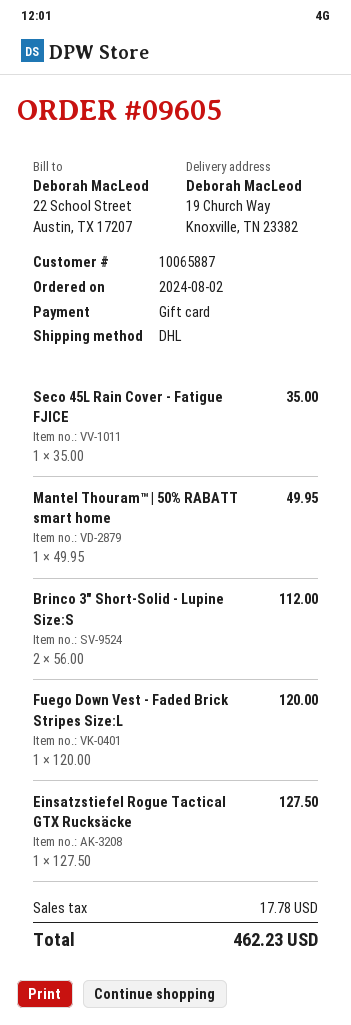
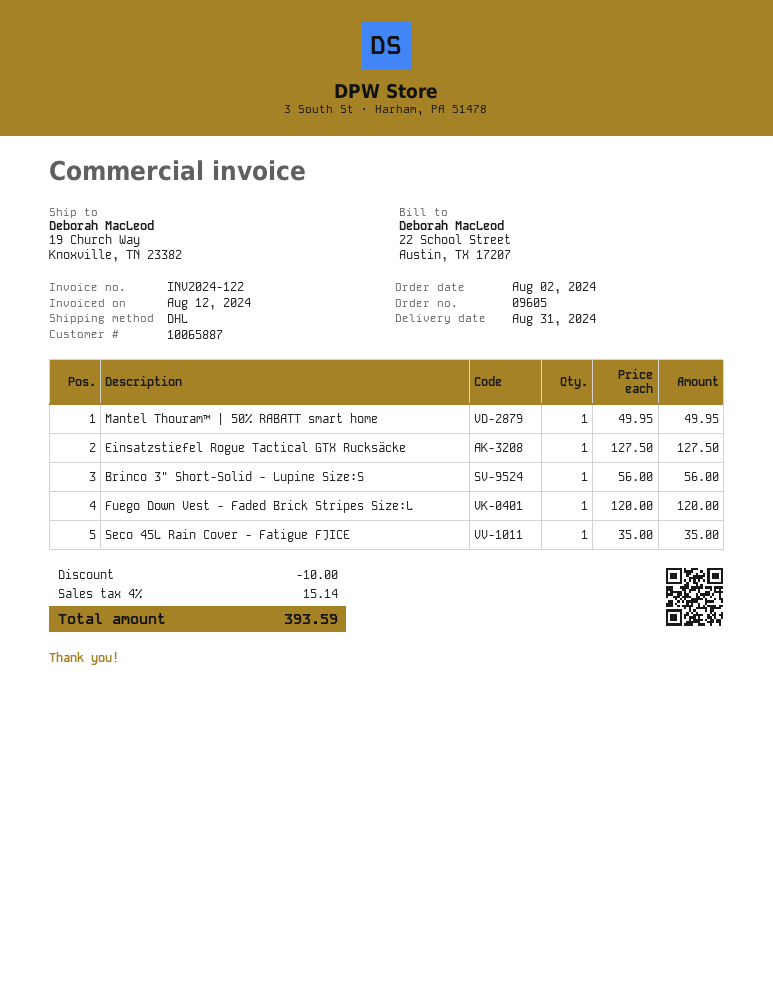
Brinco 3" Short-Solid - Lupine Size:S: 2 x 56.00 = 112.00 -> 1 x 56.00 = 56.00
discount: none -> 10.00
tax: 17.78 -> 15.14
total: 462.23 -> 393.59

